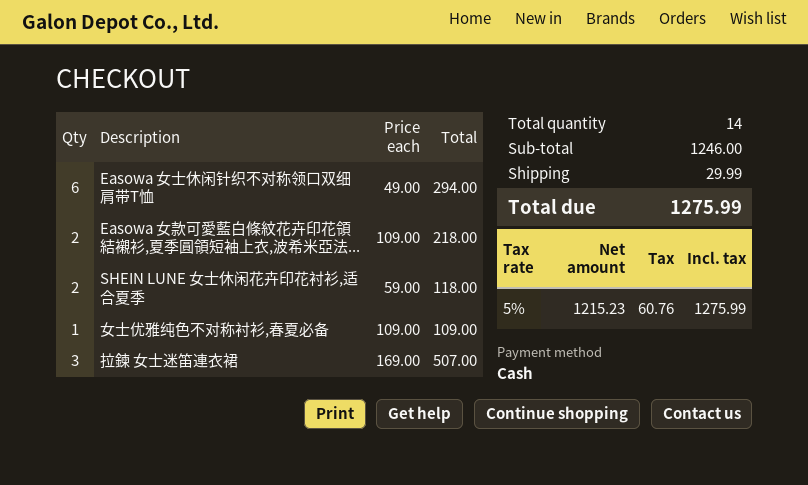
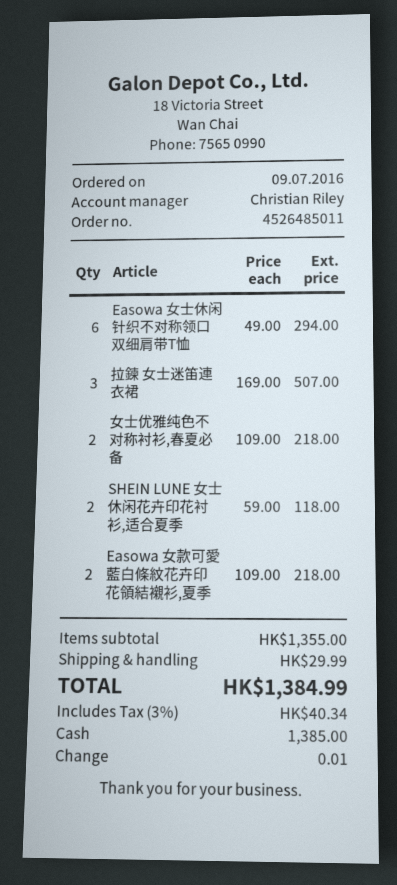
女士优雅纯色不对称衬衫,春夏必备: 1 x 109.00 = 109.00 -> 2 x 109.00 = 218.00
subtotal: 1246.00 -> 1355.00
tax: 5% = 60.76 -> 3% = 40.34
total: 1275.99 -> 1384.99

